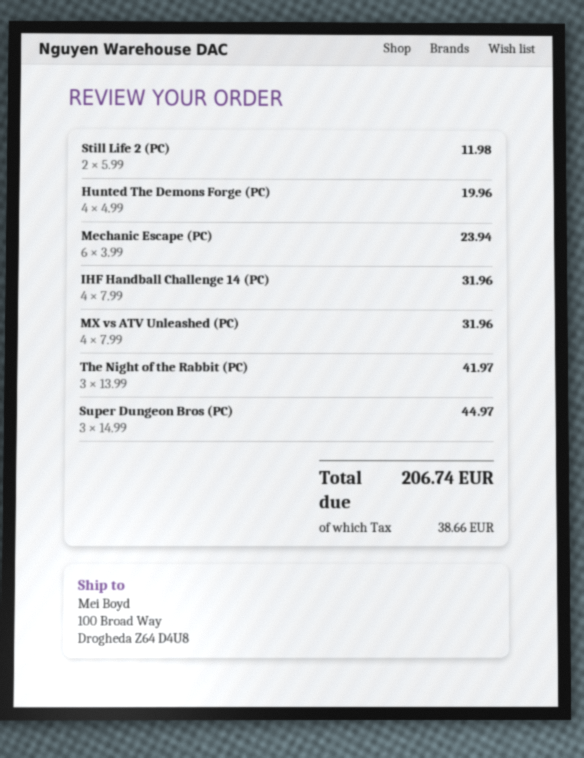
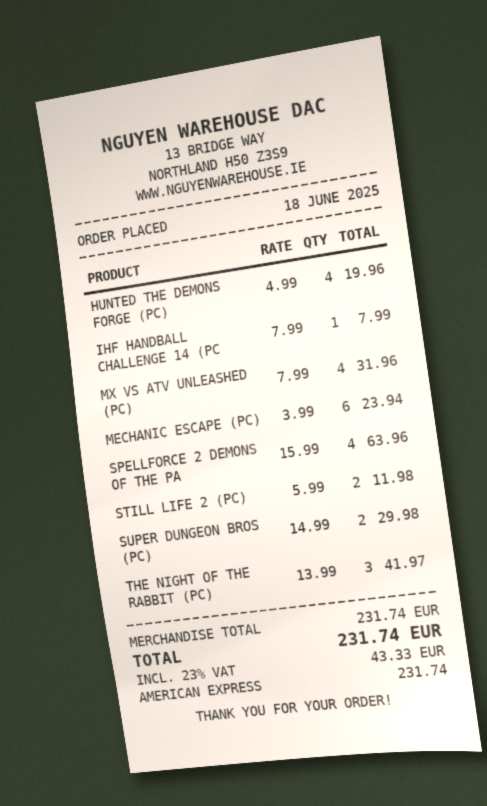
IHF Handball Challenge 14 (PC): 4 x 7.99 = 31.96 -> 1 x 7.99 = 7.99
Super Dungeon Bros (PC): 3 x 14.99 = 44.97 -> 2 x 14.99 = 29.98
SPELLFORCE 2 DEMONS OF THE PA: none -> 4 x 15.99 = 63.96
tax: 38.66 -> 43.33
total: 206.74 -> 231.74

